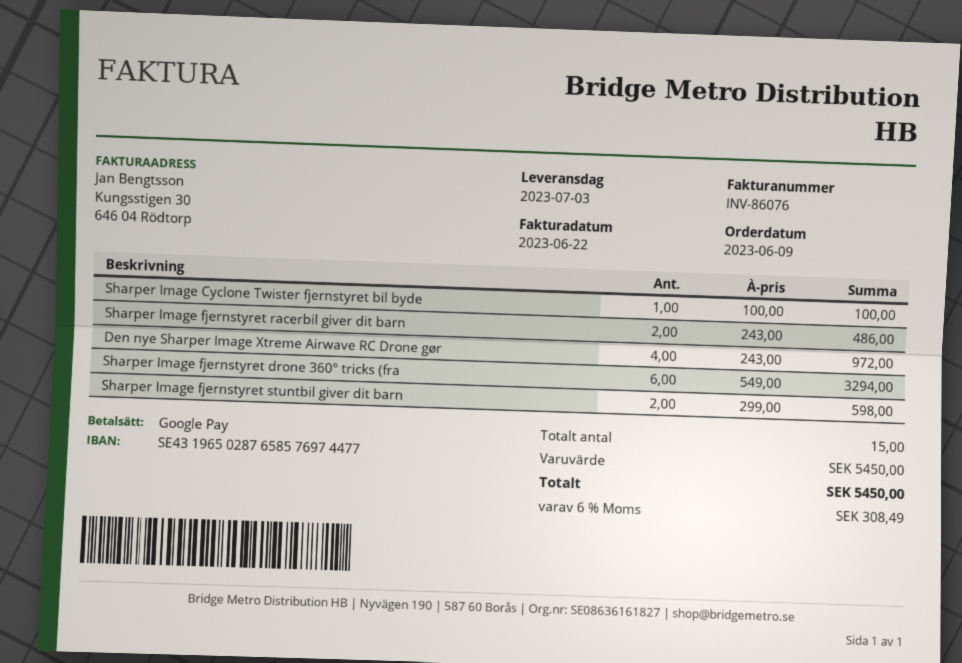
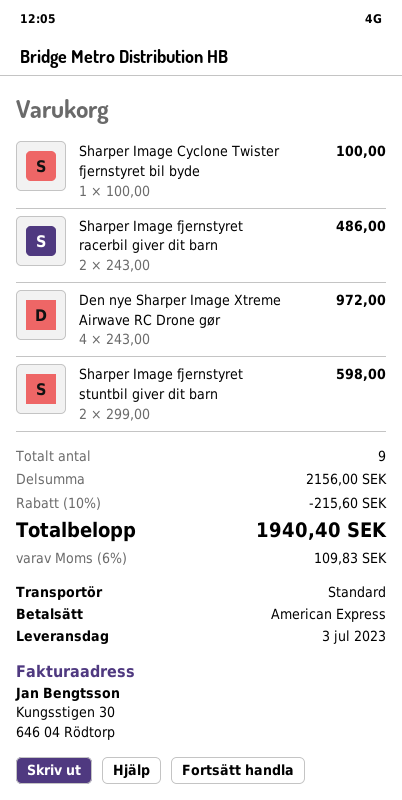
payment method: Google Pay -> American Express
Sharper Image fjernstyret drone 360° tricks (fra: 6 x 549.00 = 3294.00 -> none
total quantity: 15 -> 9
subtotal: 5450.00 -> 2156.00
discount: none -> 10% = 215.60
tax: 6% = 308.49 -> 6% = 109.83
total: 5450.00 -> 1940.40

